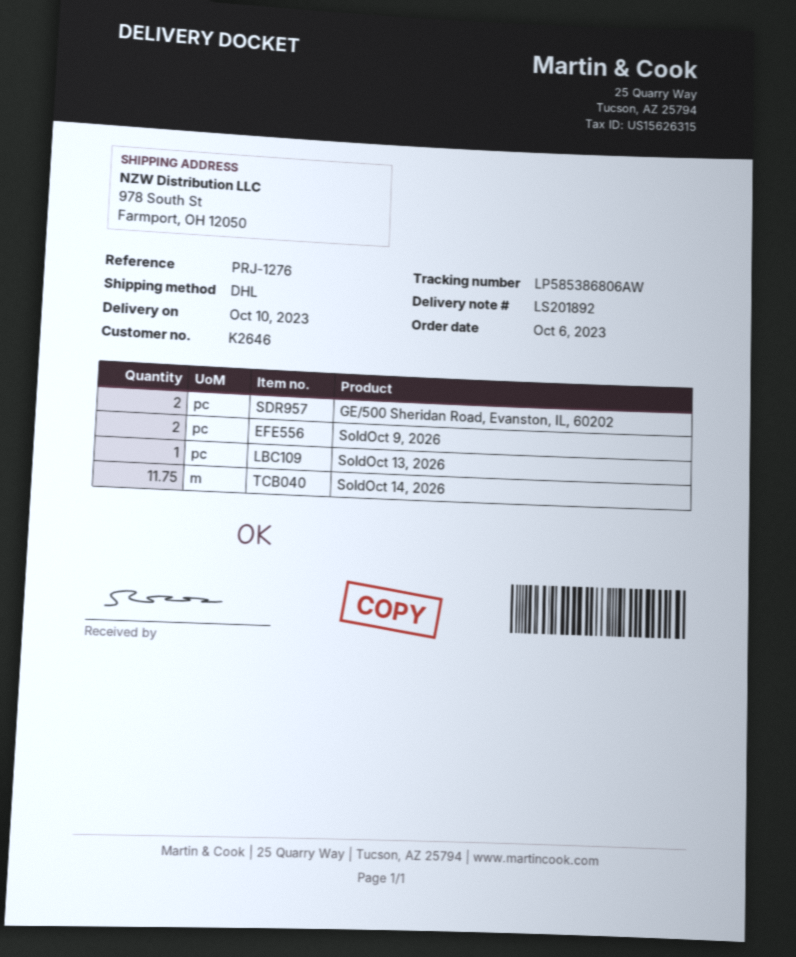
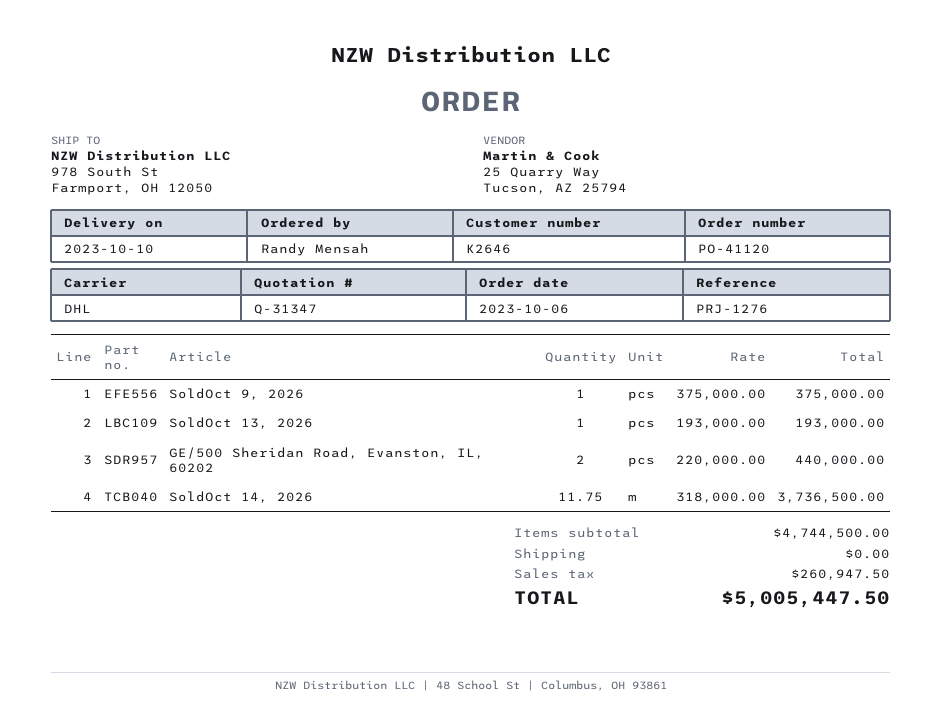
SoldOct 9, 2026: 2 -> 1

